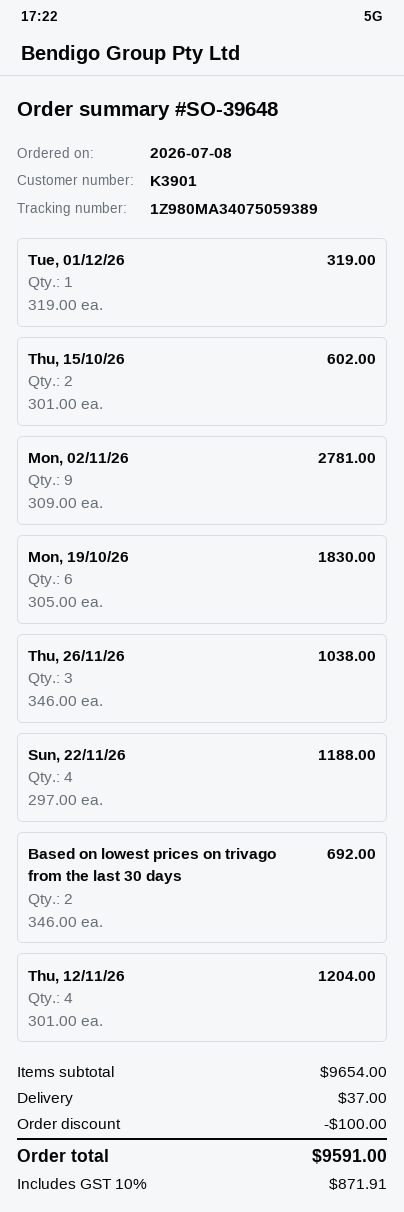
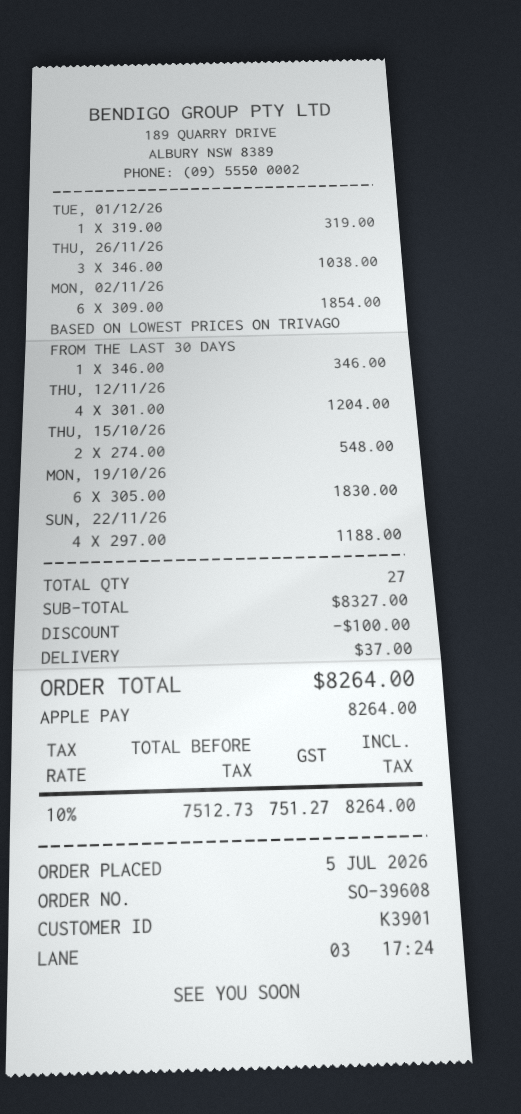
order number: SO-39648 -> SO-39608
order date: 2026-07-08 -> 2026-07-05
Thu, 15/10/26: 2 x 301.00 = 602.00 -> 2 x 274.00 = 548.00
Mon, 02/11/26: 9 x 309.00 = 2781.00 -> 6 x 309.00 = 1854.00
Based on lowest prices on trivago from the last 30 days: 2 x 346.00 = 692.00 -> 1 x 346.00 = 346.00
subtotal: 9654.00 -> 8327.00
tax: 10% = 871.91 -> 10% = 751.27
total: 9591.00 -> 8264.00

